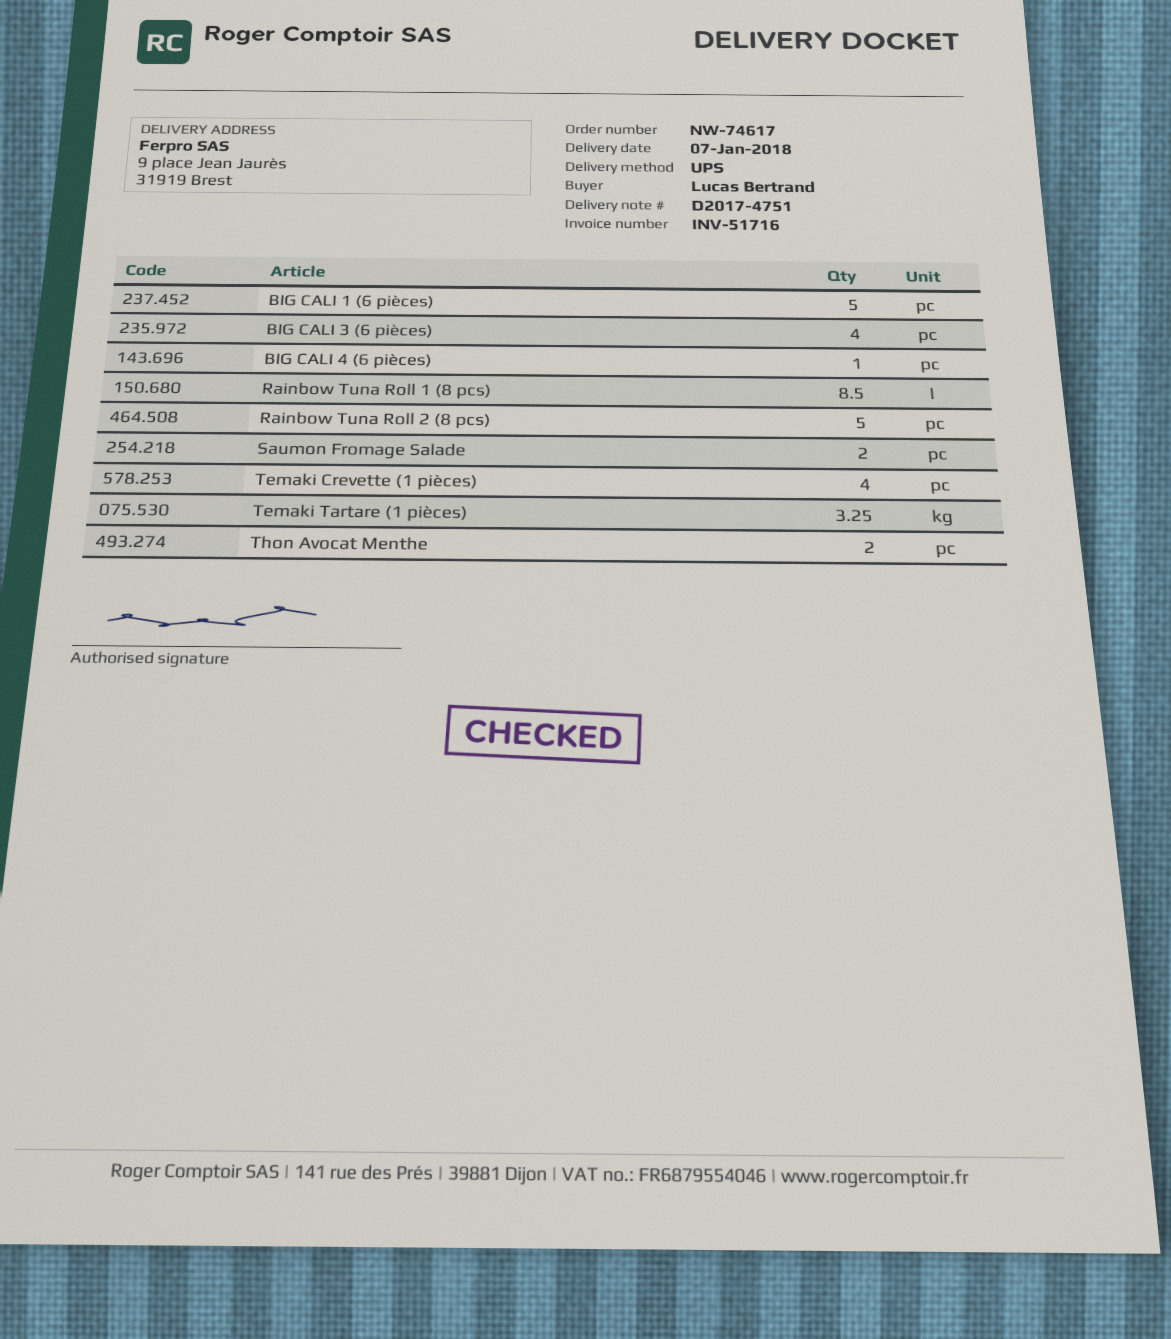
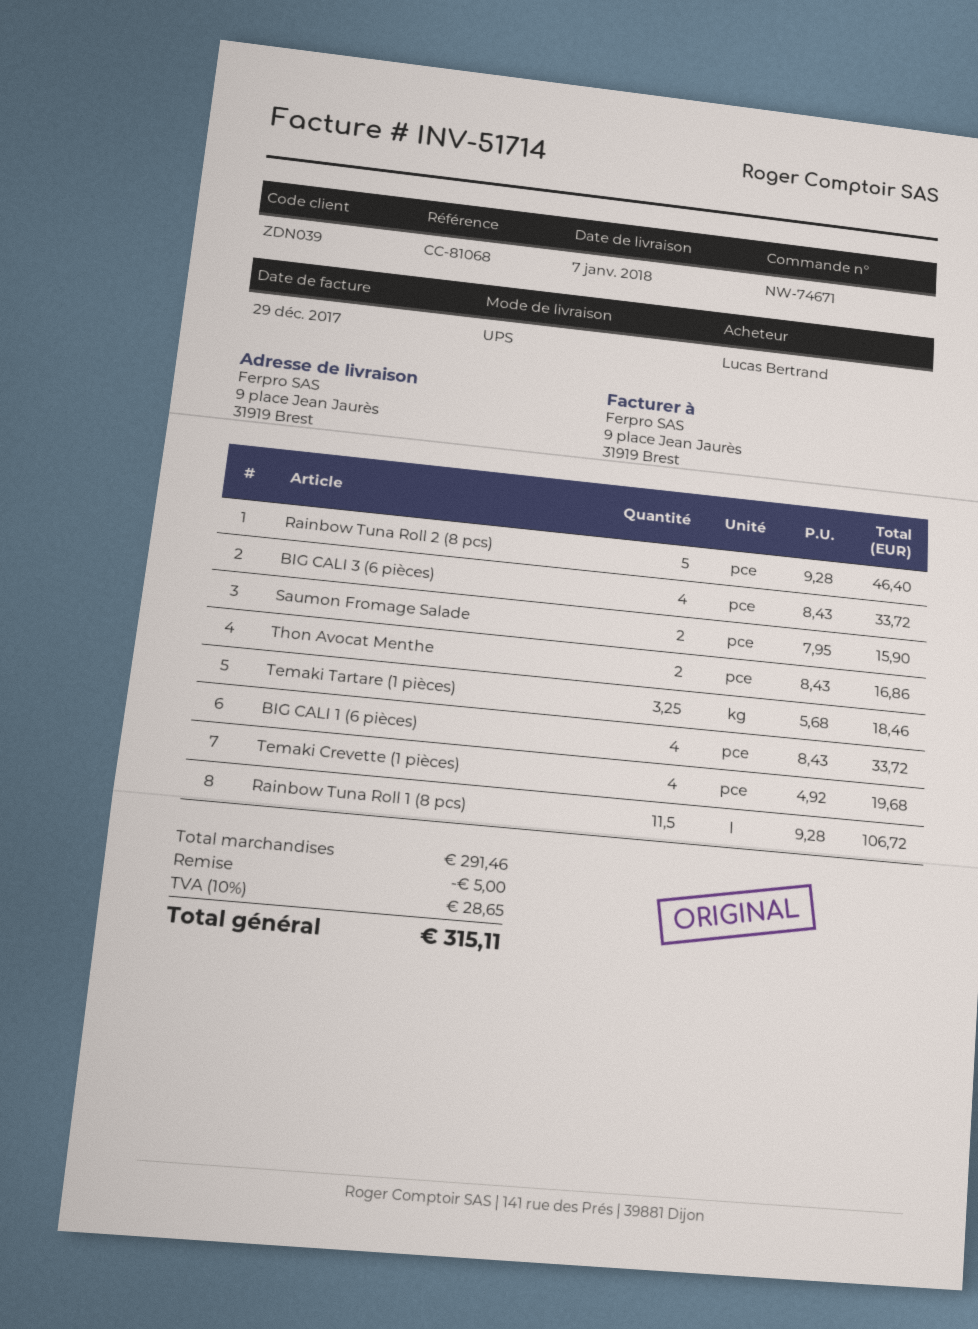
order number: NW-74617 -> NW-74671
invoice number: INV-51716 -> INV-51714
BIG CALI 1 (6 pièces): 5 -> 4
BIG CALI 4 (6 pièces): 1 -> none
Rainbow Tuna Roll 1 (8 pcs): 8.5 -> 11.5

